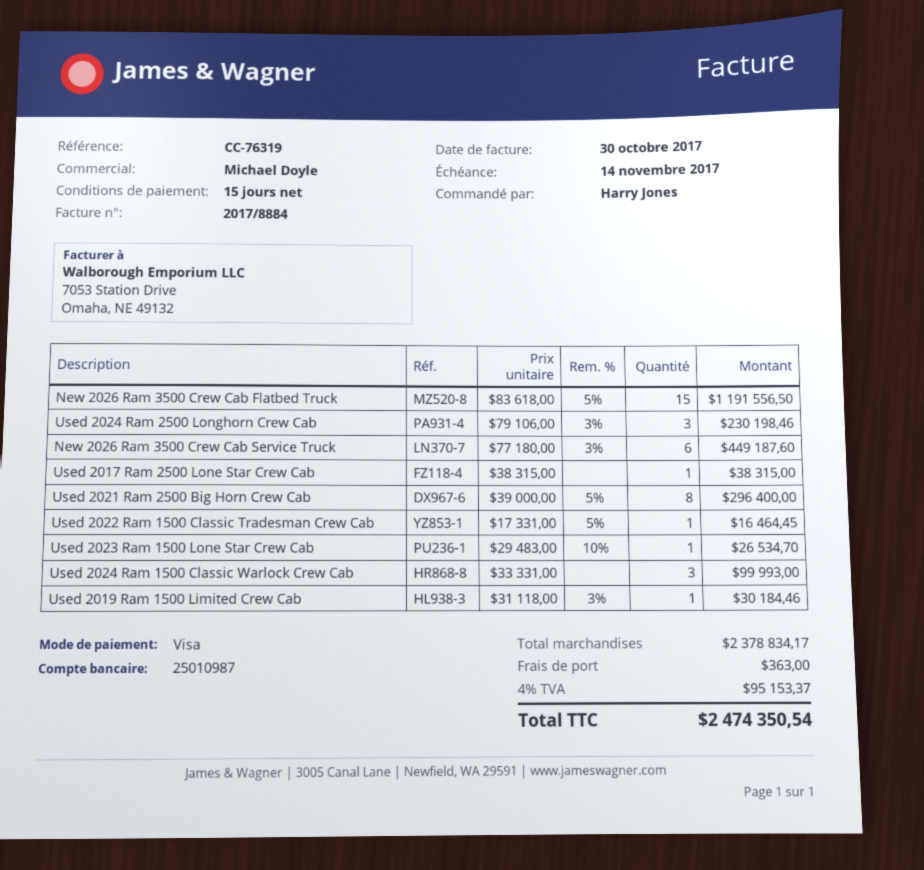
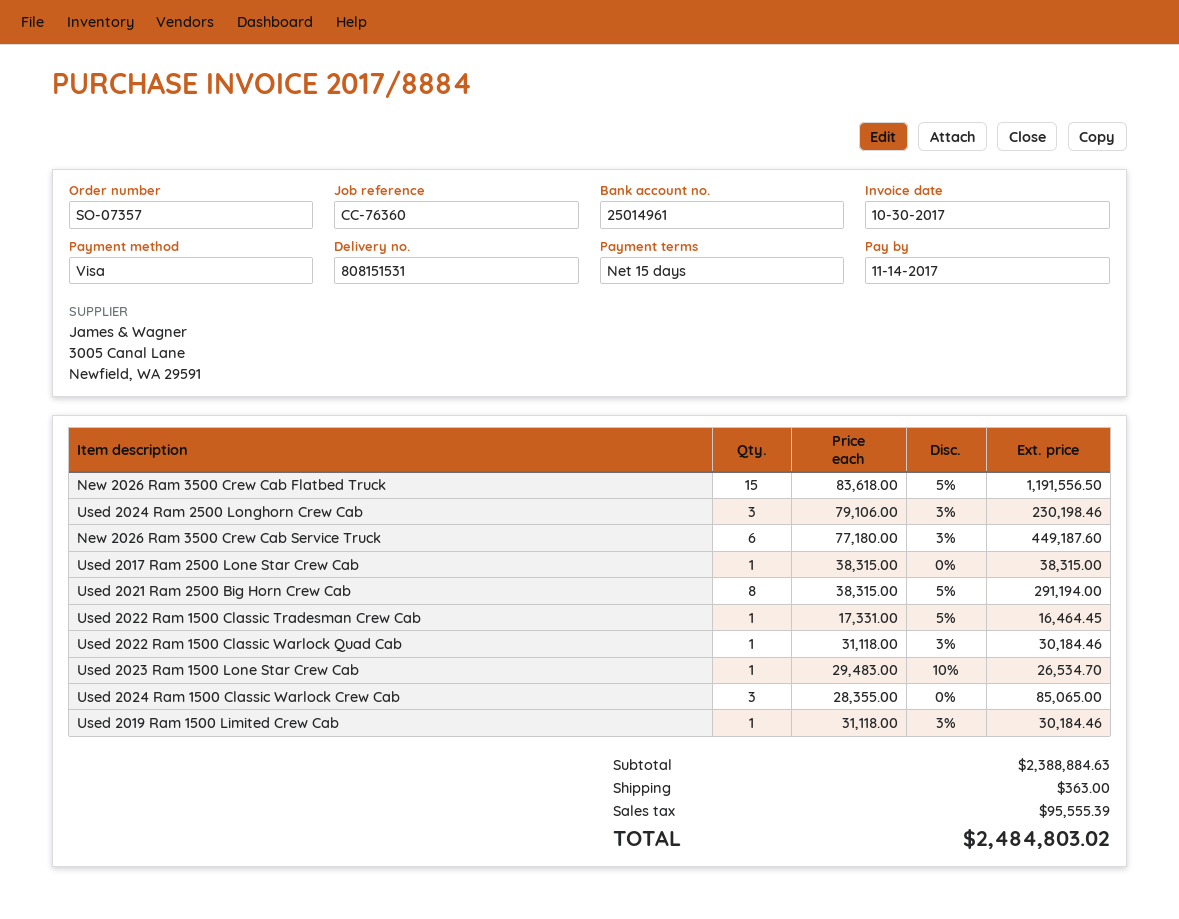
reference: CC-76319 -> CC-76360
bank account: 25010987 -> 25014961
Used 2021 Ram 2500 Big Horn Crew Cab: 8 x 39000.00 - 5% = 296400.00 -> 8 x 38315.00 - 5% = 291194.00
Used 2024 Ram 1500 Classic Warlock Crew Cab: 3 x 33331.00 = 99993.00 -> 3 x 28355.00 = 85065.00
Used 2022 Ram 1500 Classic Warlock Quad Cab: none -> 1 x 31118.00 - 3% = 30184.46
subtotal: 2378834.17 -> 2388884.63
tax: 95153.37 -> 95555.39
total: 2474350.54 -> 2484803.02

